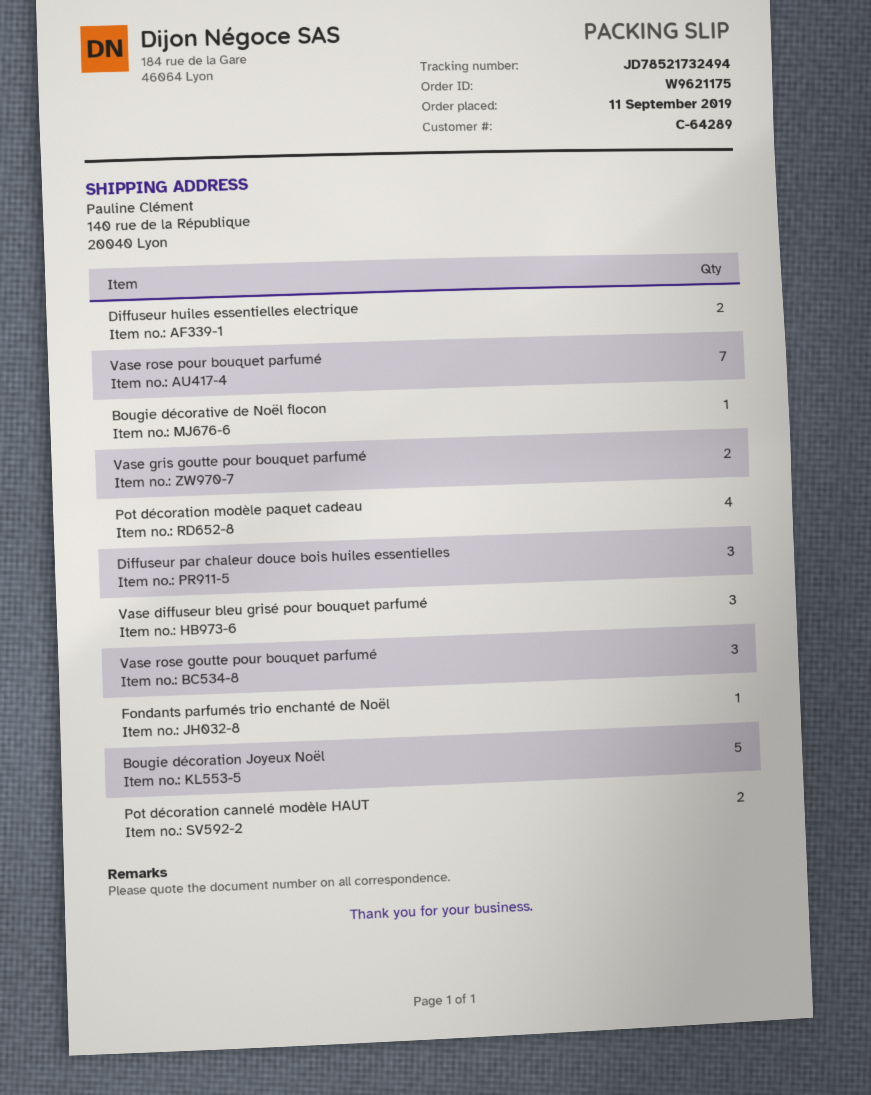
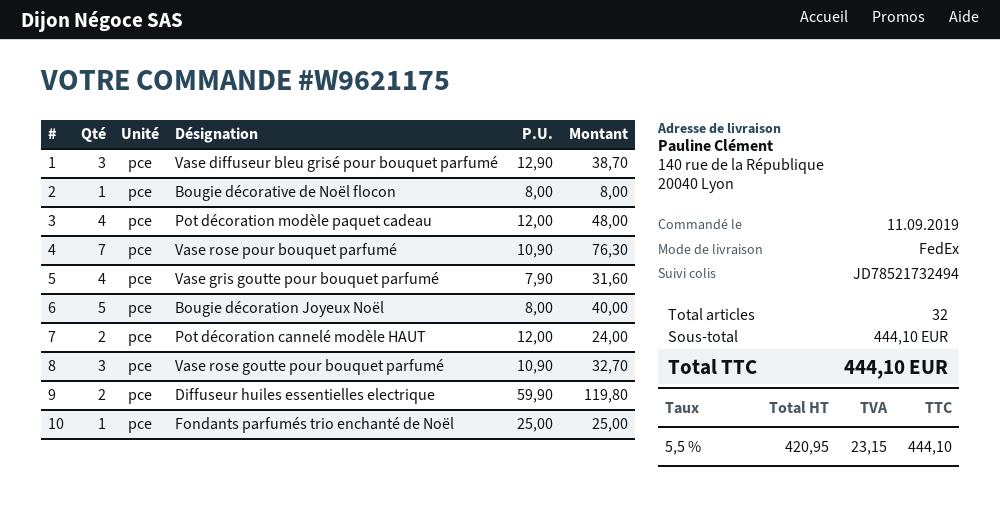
Vase gris goutte pour bouquet parfumé: 2 -> 4
Diffuseur par chaleur douce bois huiles essentielles: 3 -> none

